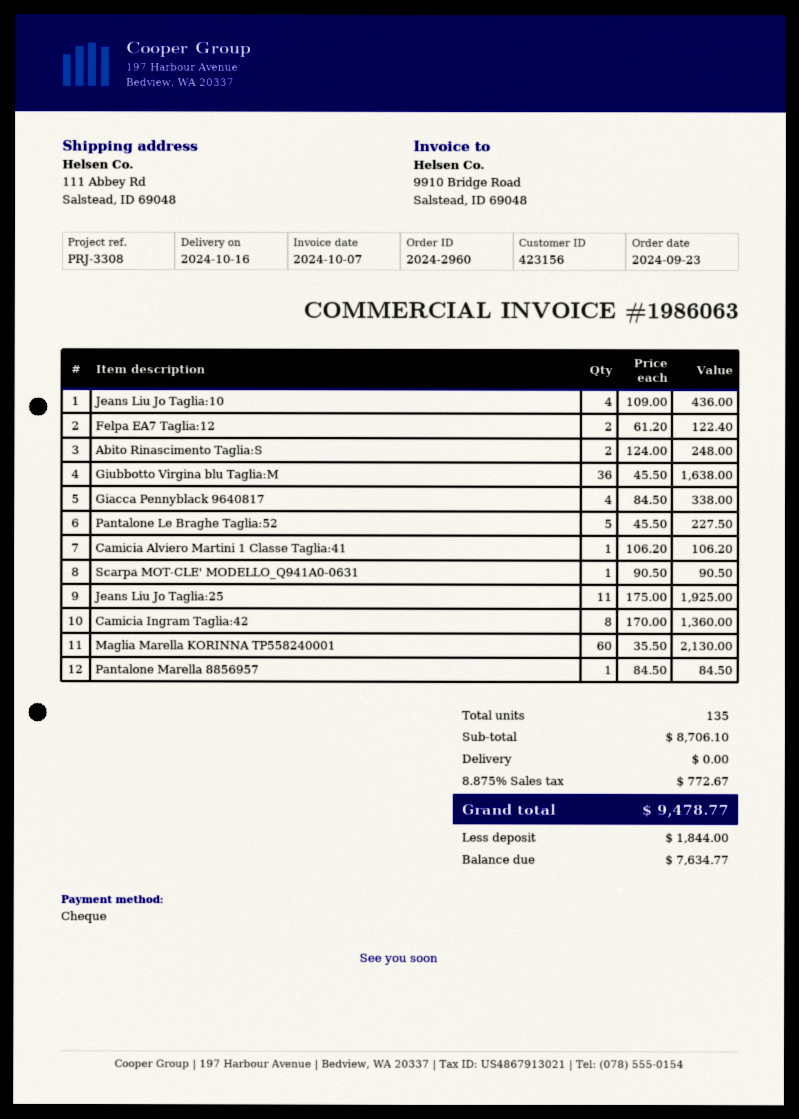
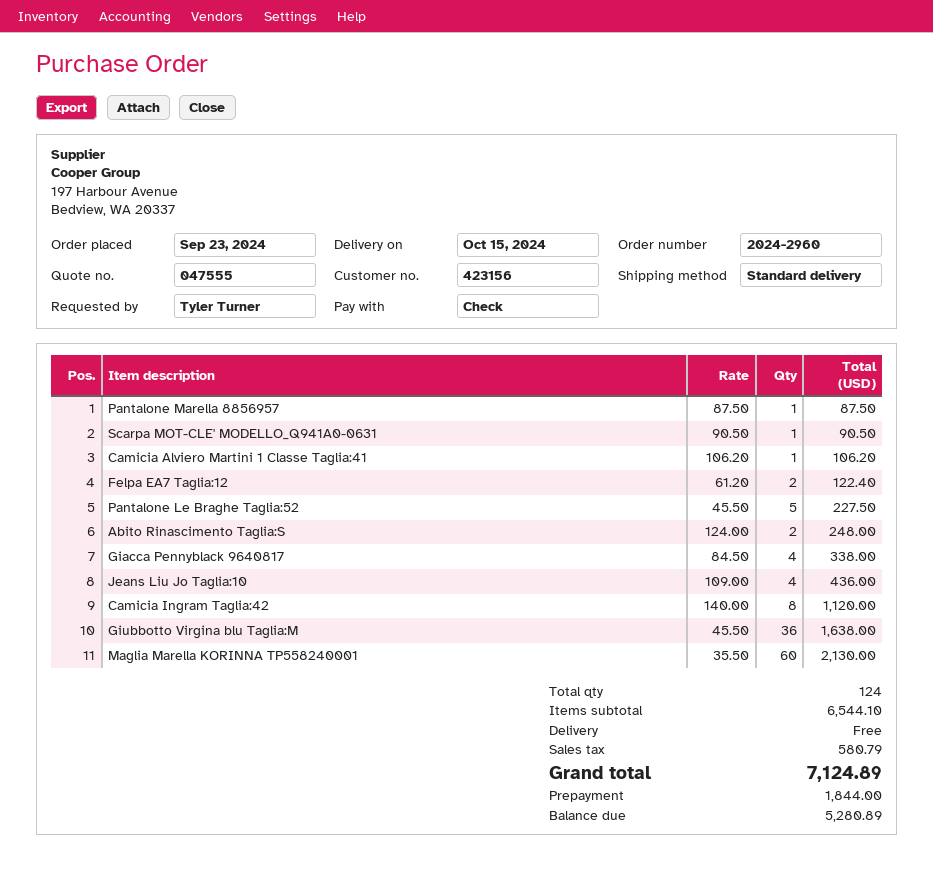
delivery date: 2024-10-16 -> 2024-10-15
Jeans Liu Jo Taglia:25: 11 x 175.00 = 1925.00 -> none
Camicia Ingram Taglia:42: 8 x 170.00 = 1360.00 -> 8 x 140.00 = 1120.00
Pantalone Marella 8856957: 1 x 84.50 = 84.50 -> 1 x 87.50 = 87.50
total quantity: 135 -> 124
subtotal: 8706.10 -> 6544.10
tax: 772.67 -> 580.79
total: 9478.77 -> 7124.89
balance: 7634.77 -> 5280.89

